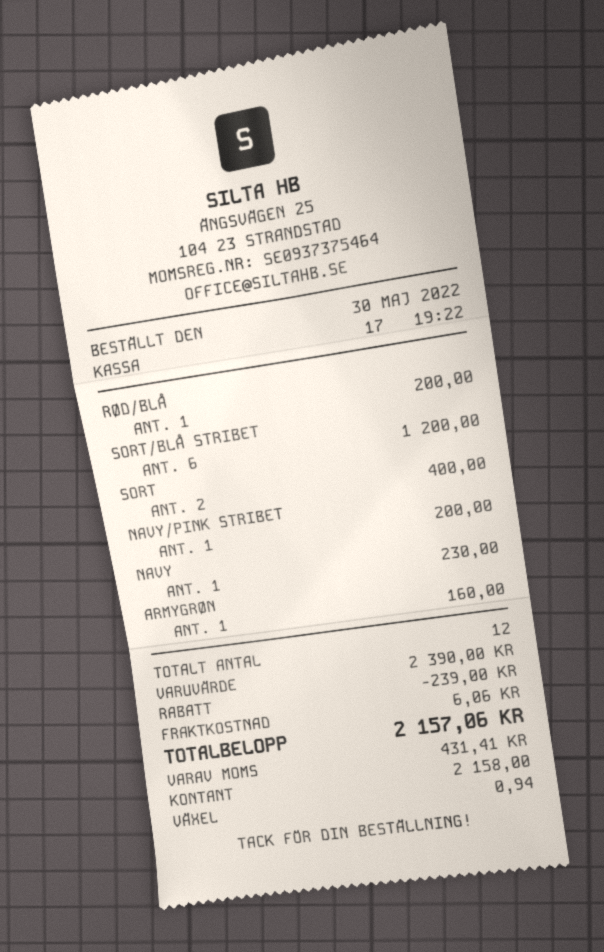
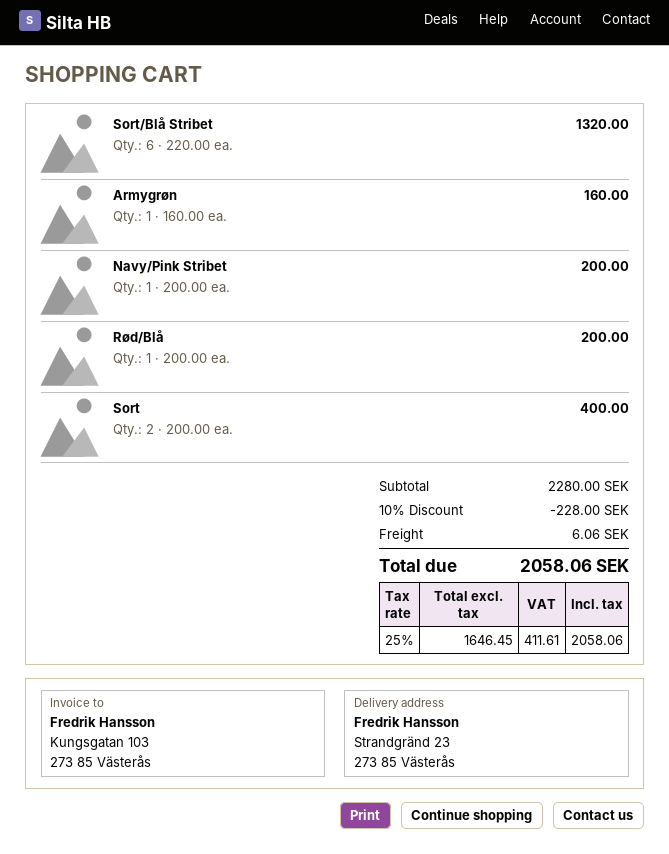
SORT/BLÅ STRIBET: 6 for 1200.00 -> 6 for 1320.00
NAVY: 1 for 230.00 -> none
subtotal: 2390.00 -> 2280.00
discount: 239.00 -> 228.00
tax: 431.41 -> 411.61
total: 2157.06 -> 2058.06

